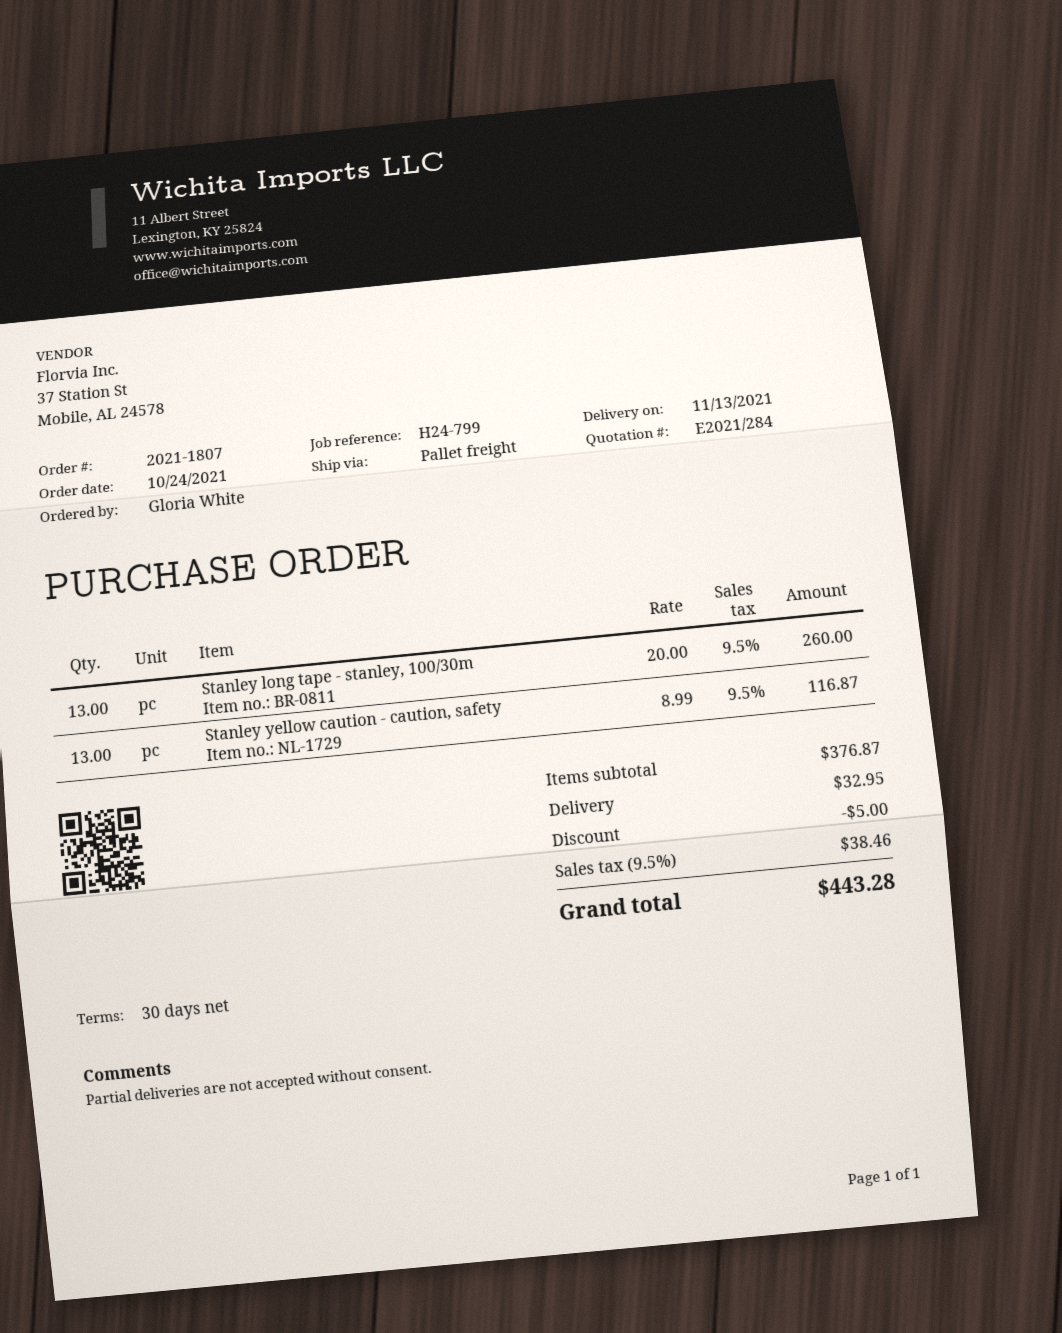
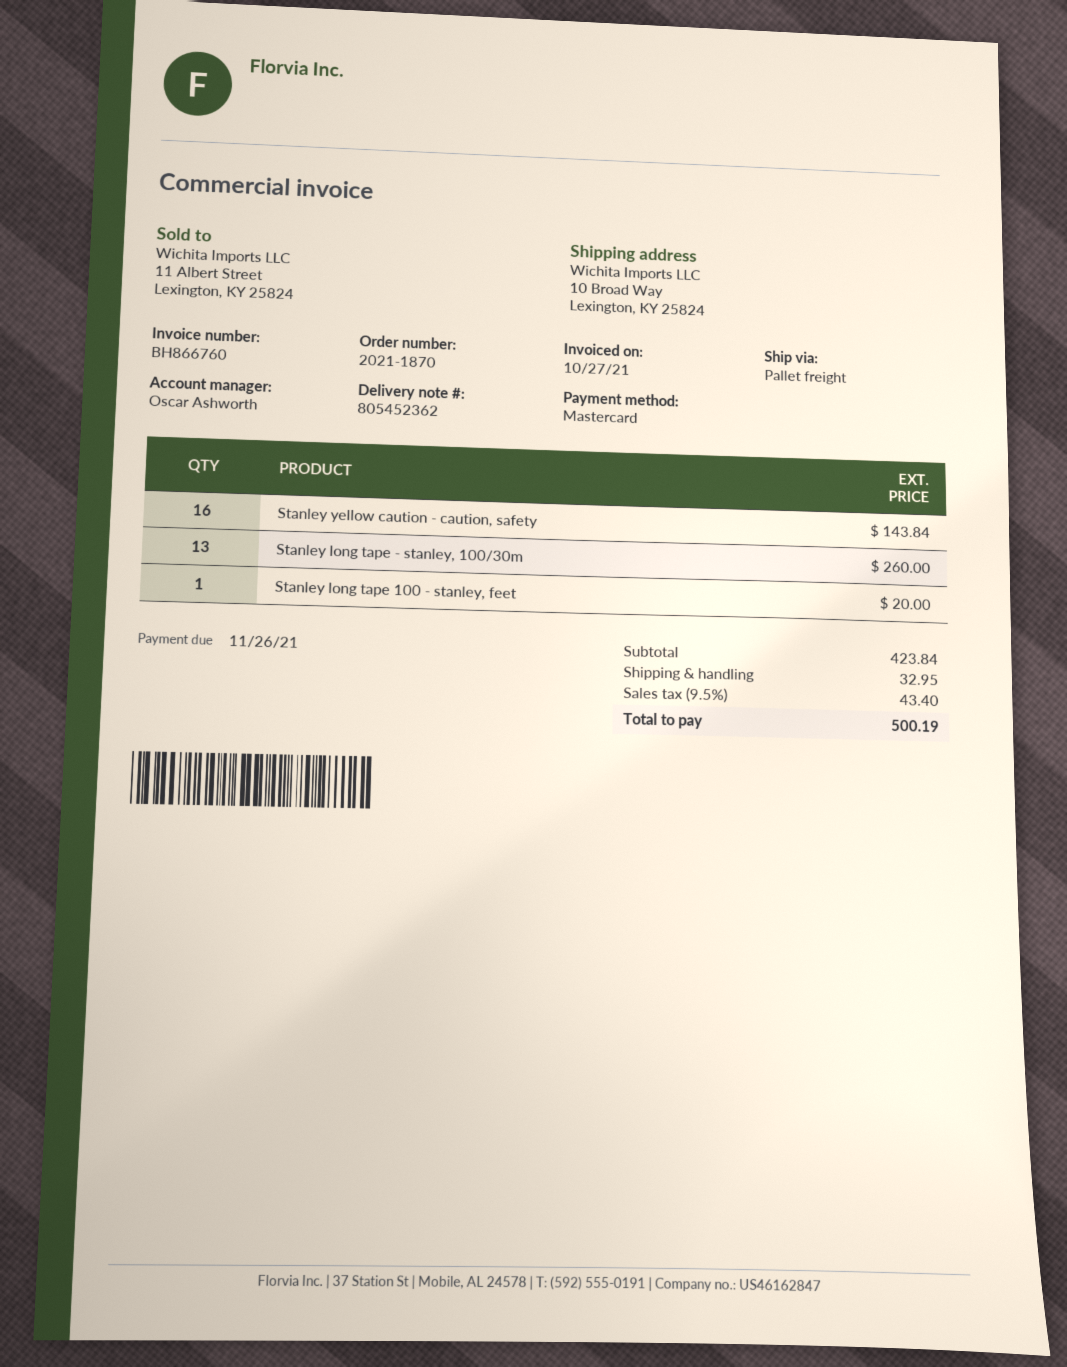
order number: 2021-1807 -> 2021-1870
Stanley yellow caution - caution, safety: 13 for 116.87 -> 16 for 143.84
Stanley long tape 100 - stanley, feet: none -> 1 for 20.00
subtotal: 376.87 -> 423.84
discount: 5.00 -> none
tax: 9.5% = 38.46 -> 9.5% = 43.40
total: 443.28 -> 500.19

